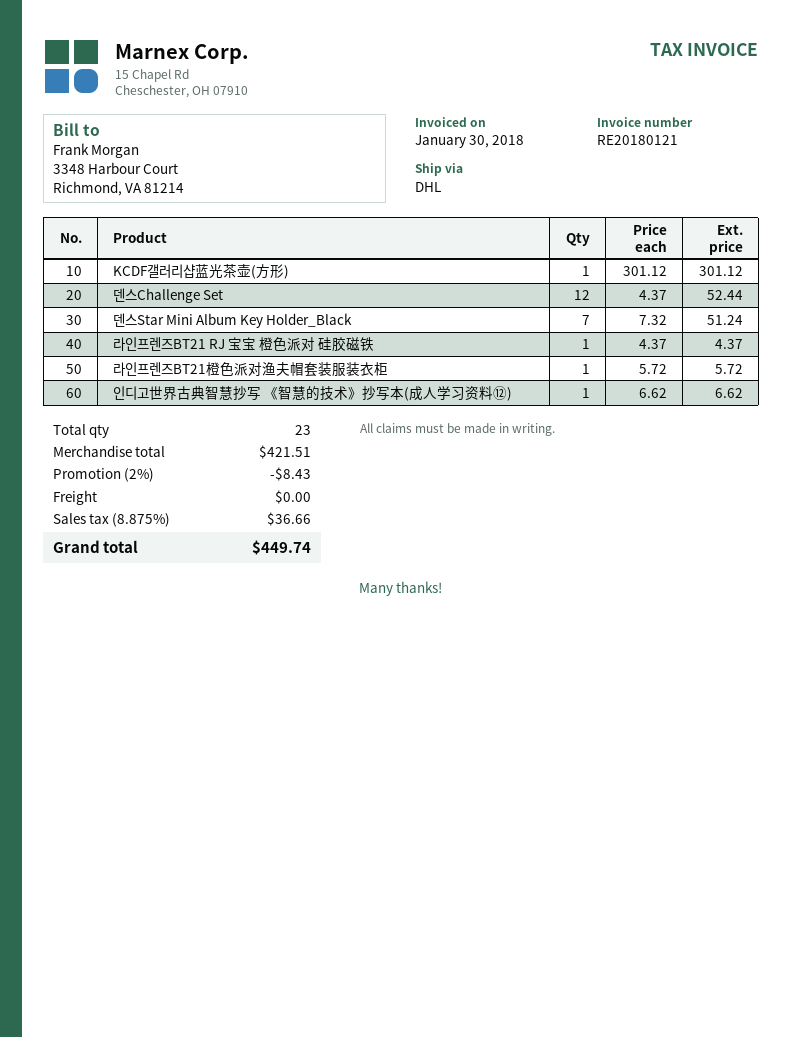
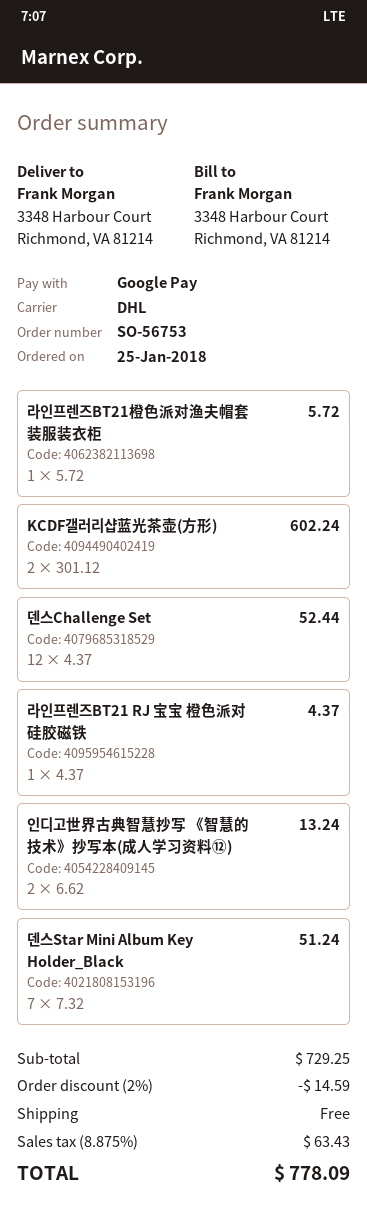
KCDF갤러리샵蓝光茶壶(方形): 1 x 301.12 = 301.12 -> 2 x 301.12 = 602.24
인디고世界古典智慧抄写 《智慧的技术》抄写本(成人学习资料⑫): 1 x 6.62 = 6.62 -> 2 x 6.62 = 13.24
subtotal: 421.51 -> 729.25
discount: 2% = 8.43 -> 2% = 14.59
tax: 8.875% = 36.66 -> 8.875% = 63.43
total: 449.74 -> 778.09

